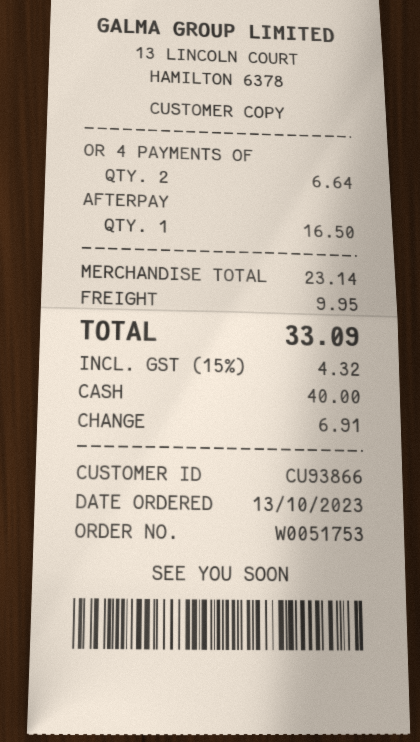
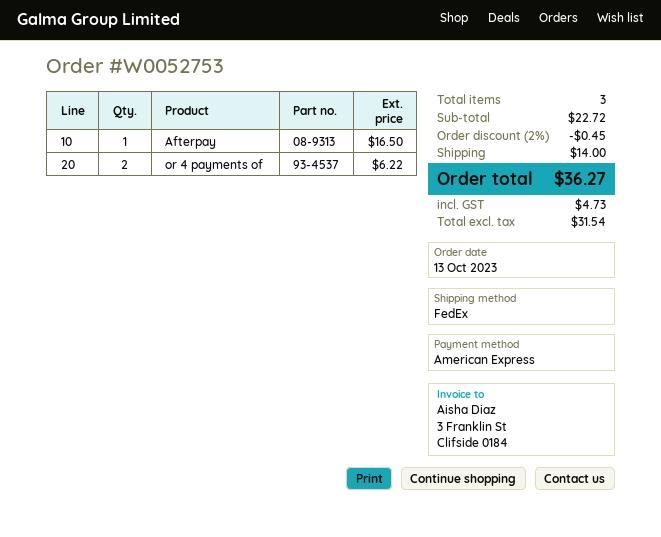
order number: W0051753 -> W0052753
payment method: cash -> American Express
OR 4 PAYMENTS OF: 2 for 6.64 -> 2 for 6.22
subtotal: 23.14 -> 22.72
discount: none -> 2% = 0.45
shipping: 9.95 -> 14.00
tax: 4.32 -> 4.73
total: 33.09 -> 36.27

